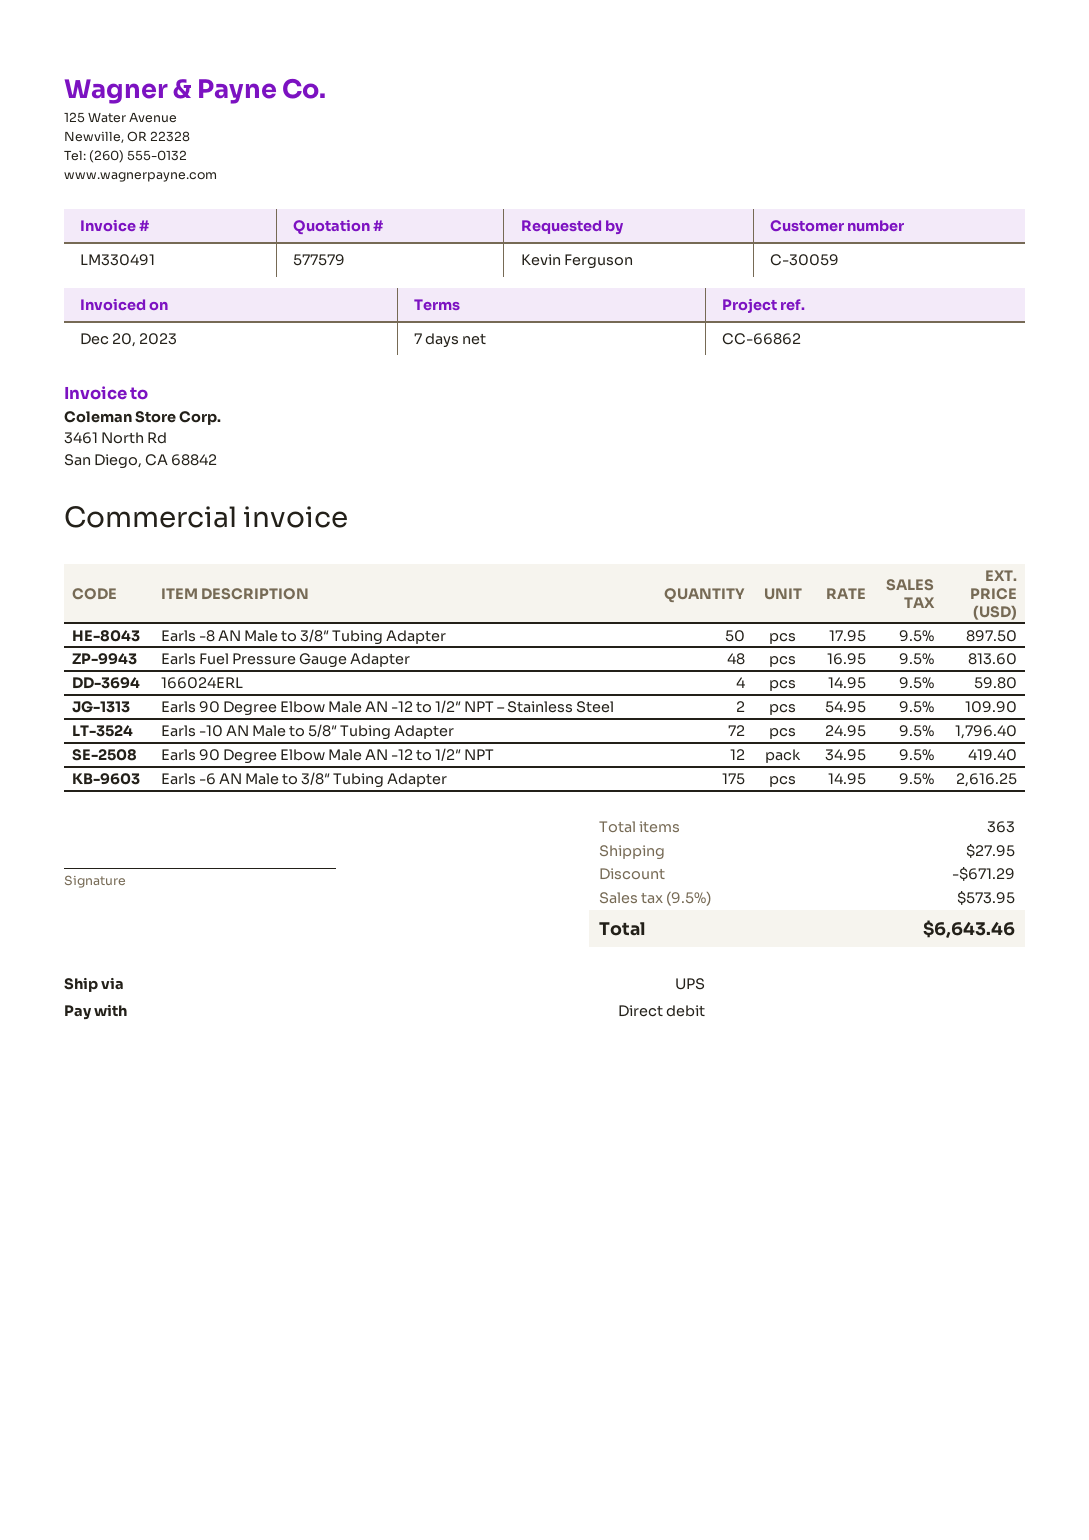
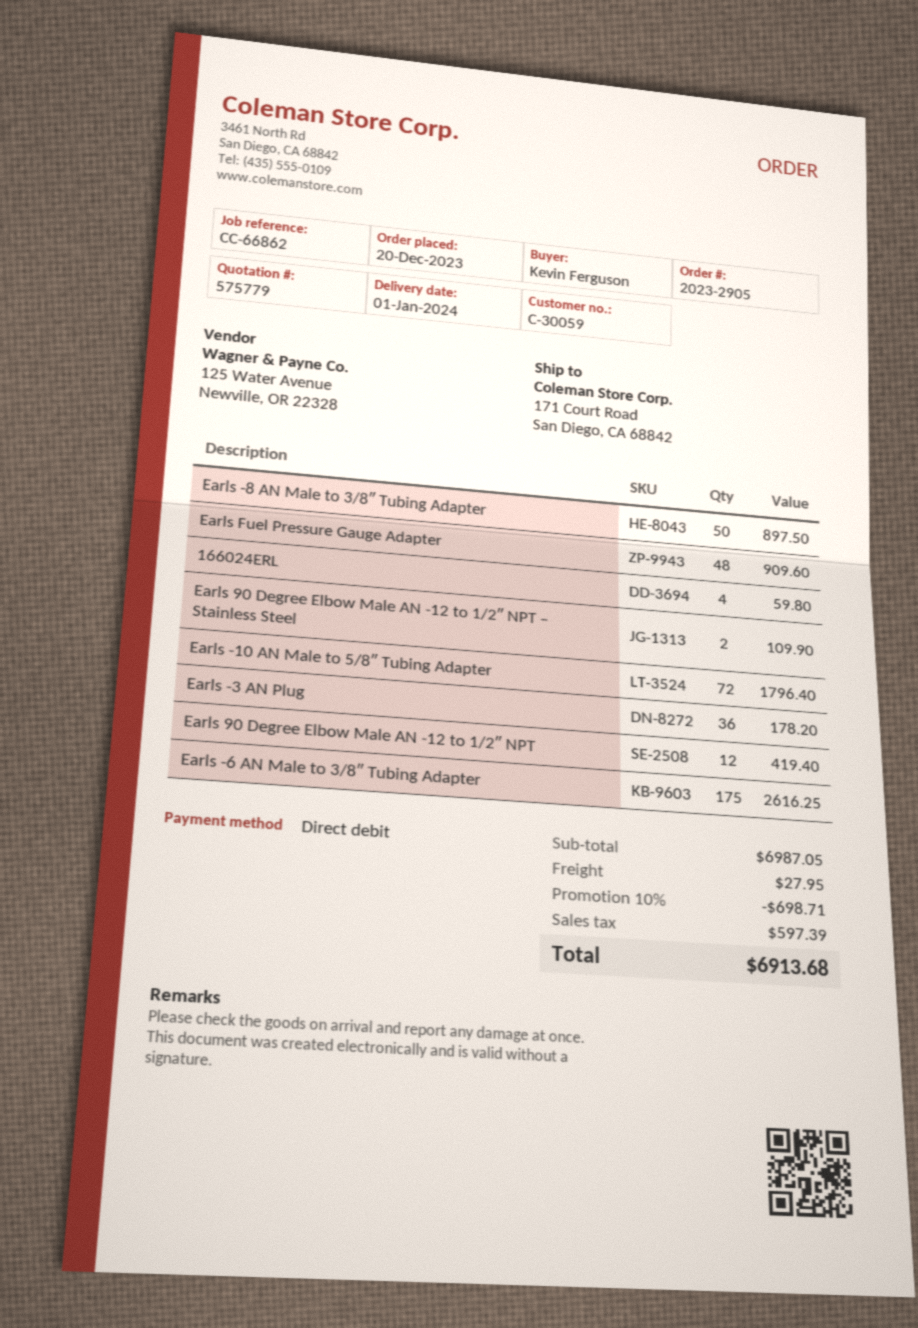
quote number: 577579 -> 575779
Earls Fuel Pressure Gauge Adapter: 48 for 813.60 -> 48 for 909.60
Earls -3 AN Plug: none -> 36 for 178.20
discount: 671.29 -> 698.71
tax: 573.95 -> 597.39
total: 6643.46 -> 6913.68

